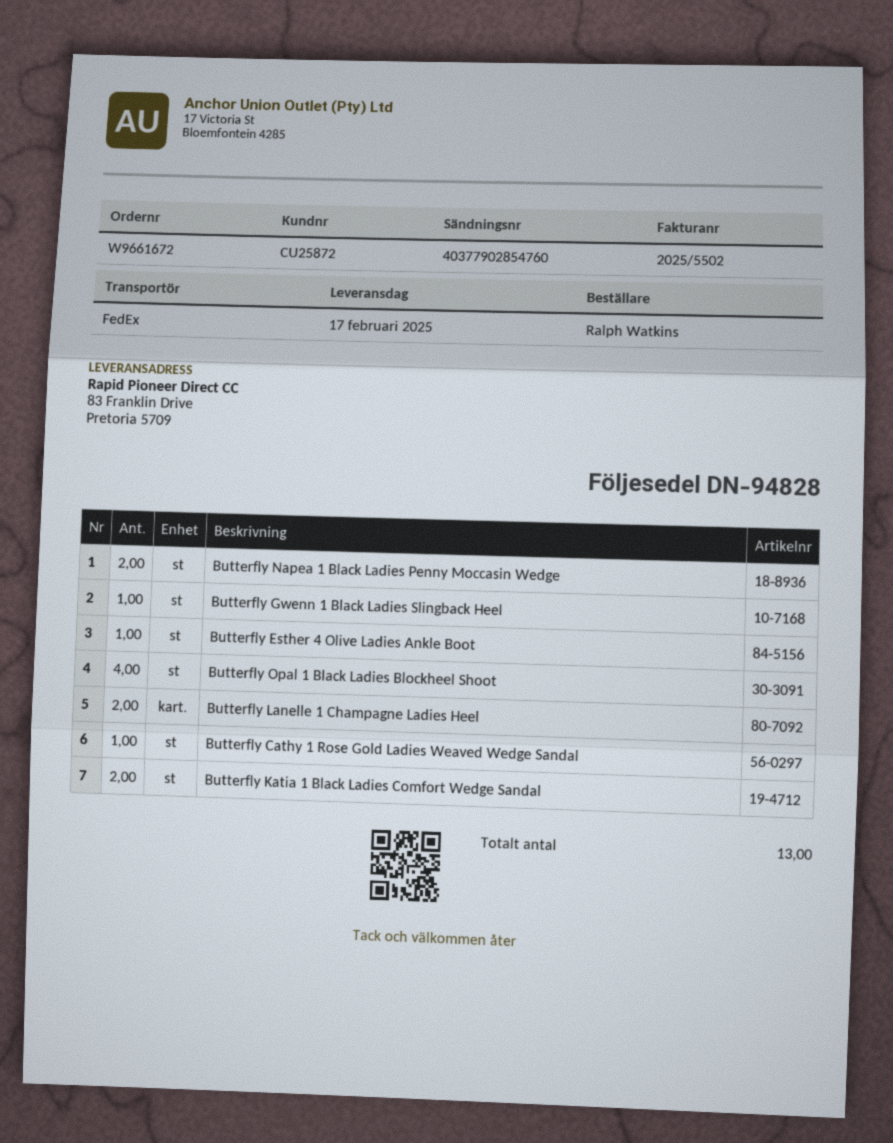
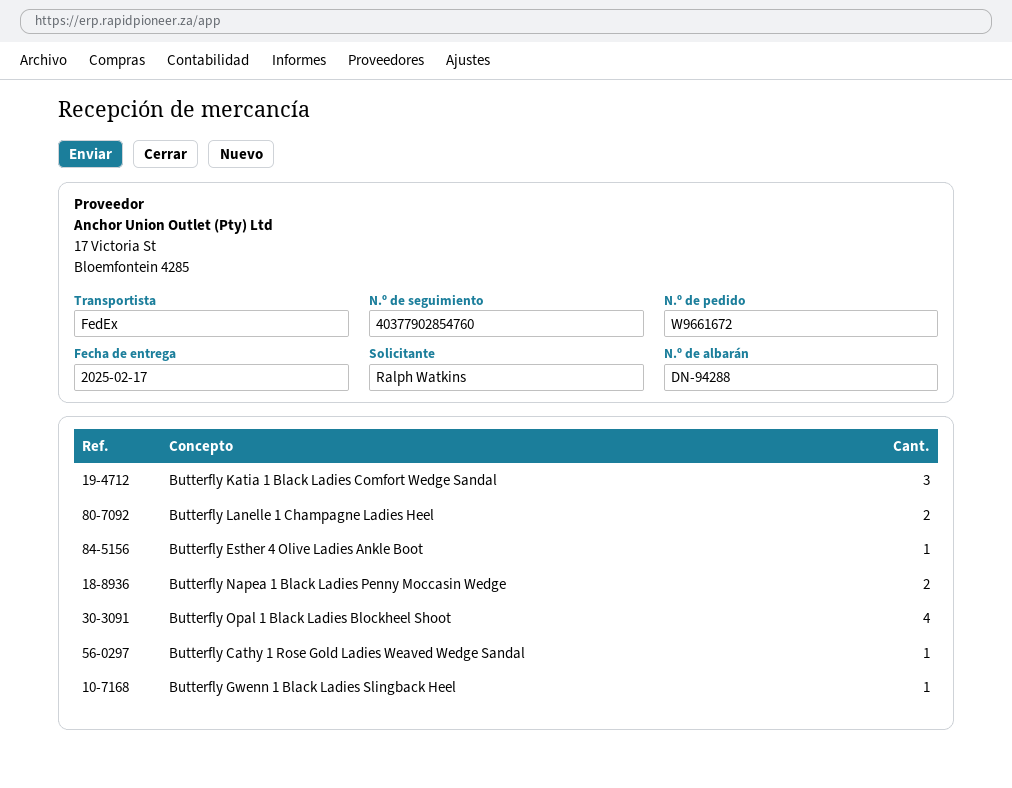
delivery note number: DN-94828 -> DN-94288
Butterfly Katia 1 Black Ladies Comfort Wedge Sandal: 2 -> 3

